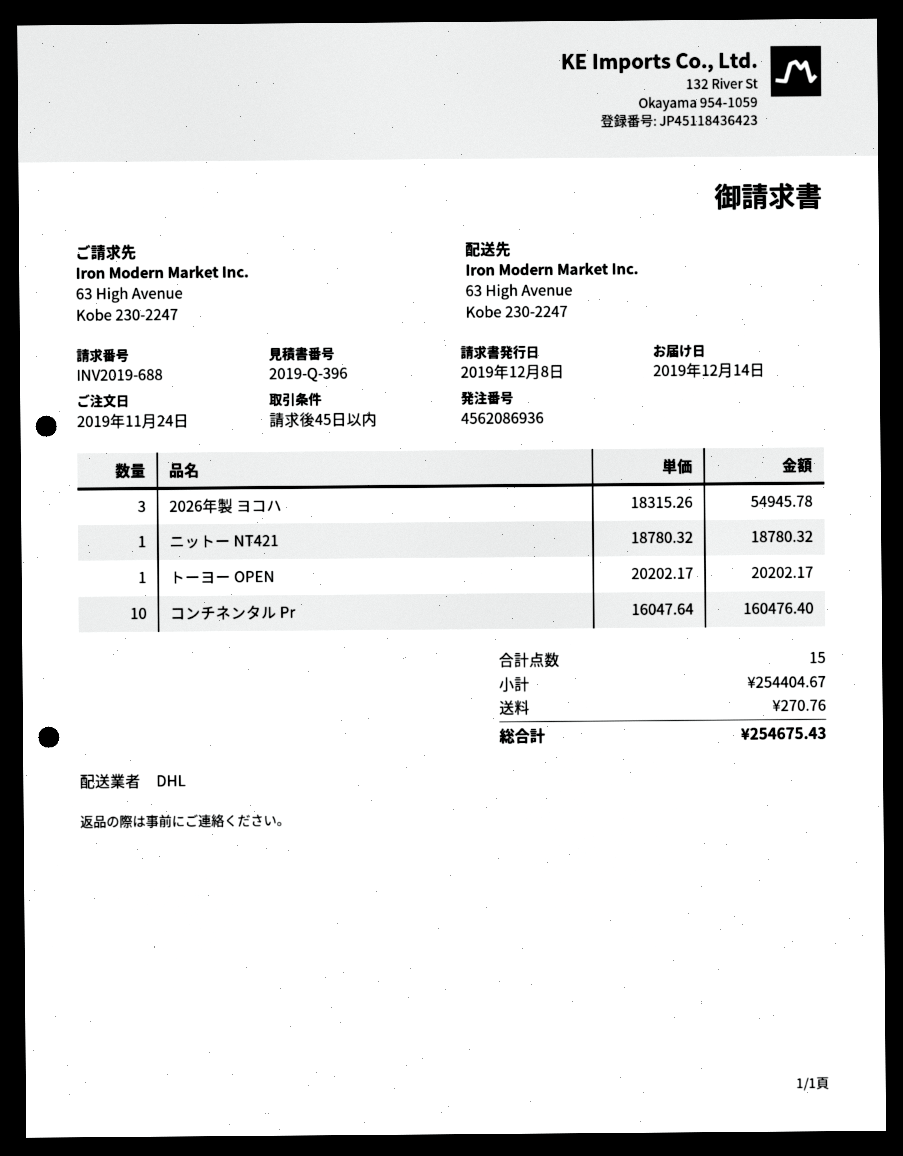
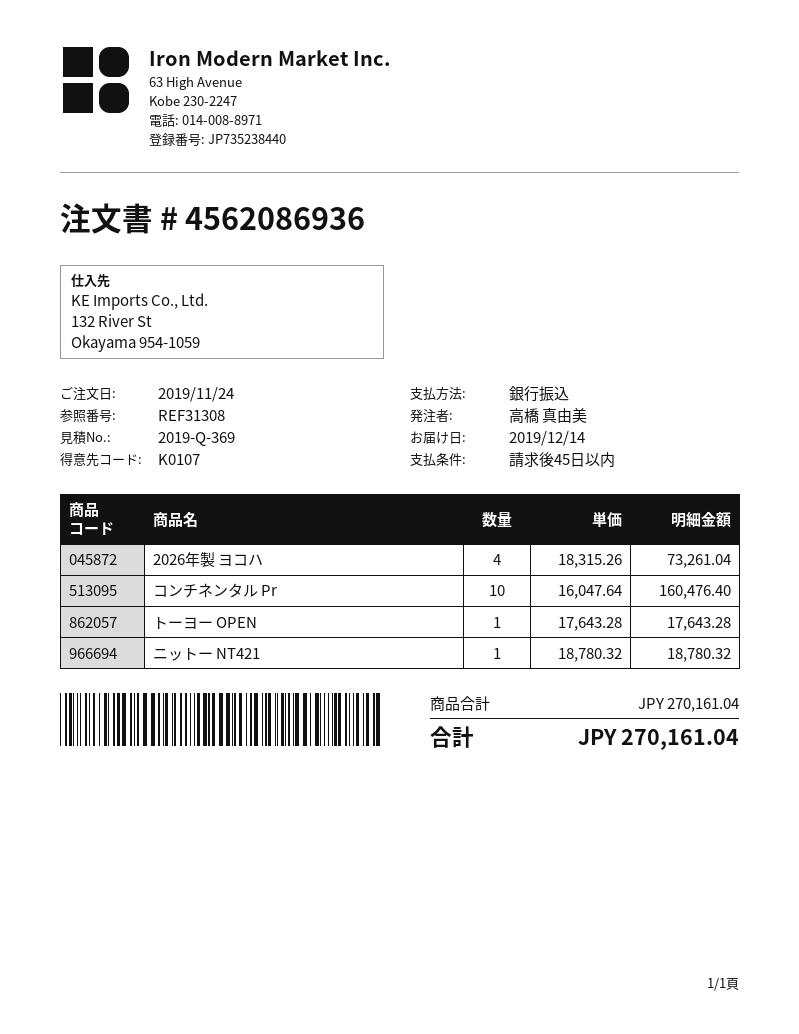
quote number: 2019-Q-396 -> 2019-Q-369
2026年製 ヨコハ: 3 x 18315.26 = 54945.78 -> 4 x 18315.26 = 73261.04
トーヨー OPEN: 1 x 20202.17 = 20202.17 -> 1 x 17643.28 = 17643.28
subtotal: 254404.67 -> 270161.04
shipping: 270.76 -> none
total: 254675.43 -> 270161.04

